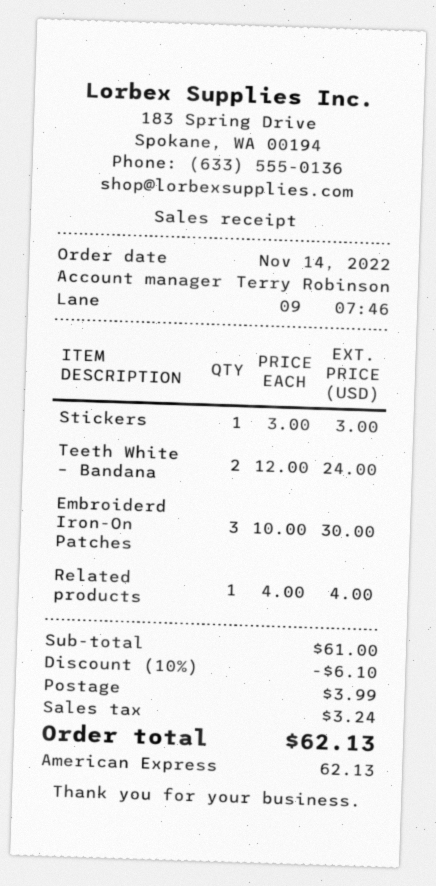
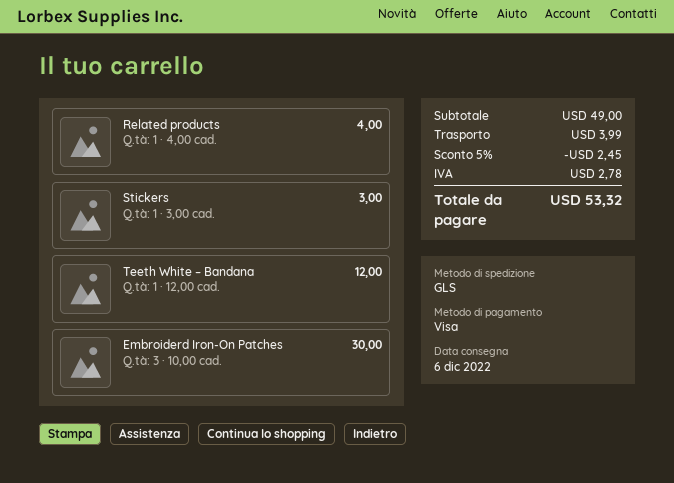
payment method: American Express -> Visa
Teeth White – Bandana: 2 x 12.00 = 24.00 -> 1 x 12.00 = 12.00
subtotal: 61.00 -> 49.00
discount: 10% = 6.10 -> 5% = 2.45
tax: 3.24 -> 2.78
total: 62.13 -> 53.32

